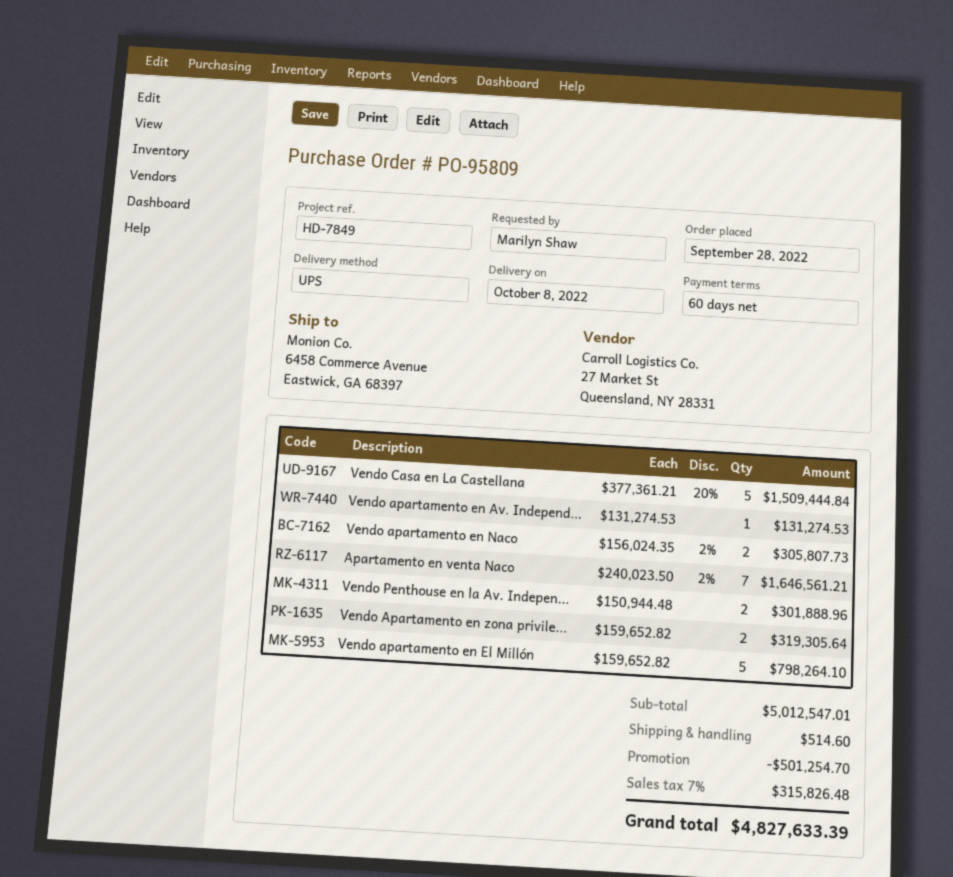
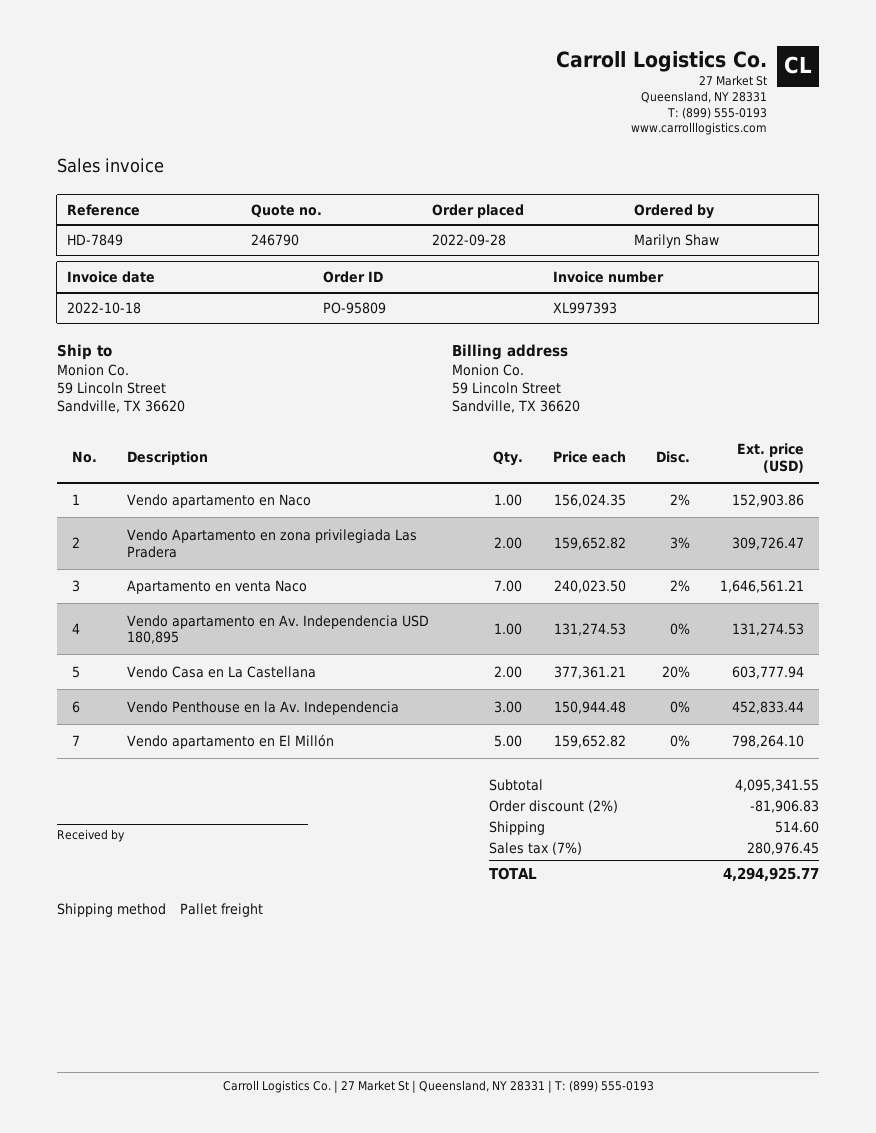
shipping method: UPS -> pallet freight
ship to: 6458 Commerce Avenue, Eastwick, GA 68397 -> 59 Lincoln Street, Sandville, TX 36620
Vendo Casa en La Castellana: 5 x 377361.21 - 20% = 1509444.84 -> 2 x 377361.21 - 20% = 603777.94
Vendo apartamento en Naco: 2 x 156024.35 - 2% = 305807.73 -> 1 x 156024.35 - 2% = 152903.86
Vendo Penthouse en la Av. Indepen...: 2 x 150944.48 = 301888.96 -> 3 x 150944.48 = 452833.44
Vendo Apartamento en zona privile...: 2 x 159652.82 = 319305.64 -> 2 x 159652.82 - 3% = 309726.47
subtotal: 5012547.01 -> 4095341.55
discount: 501254.70 -> 81906.83
tax: 7% = 315826.48 -> 7% = 280976.45
total: 4827633.39 -> 4294925.77

